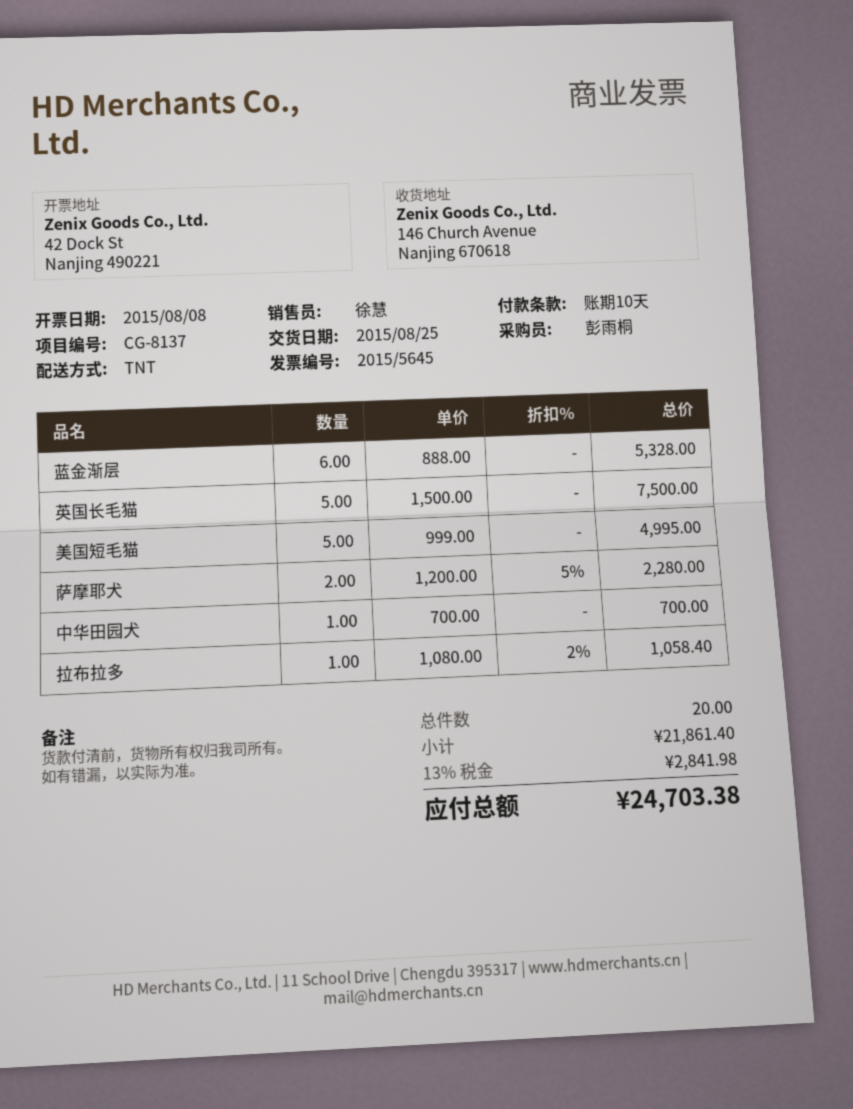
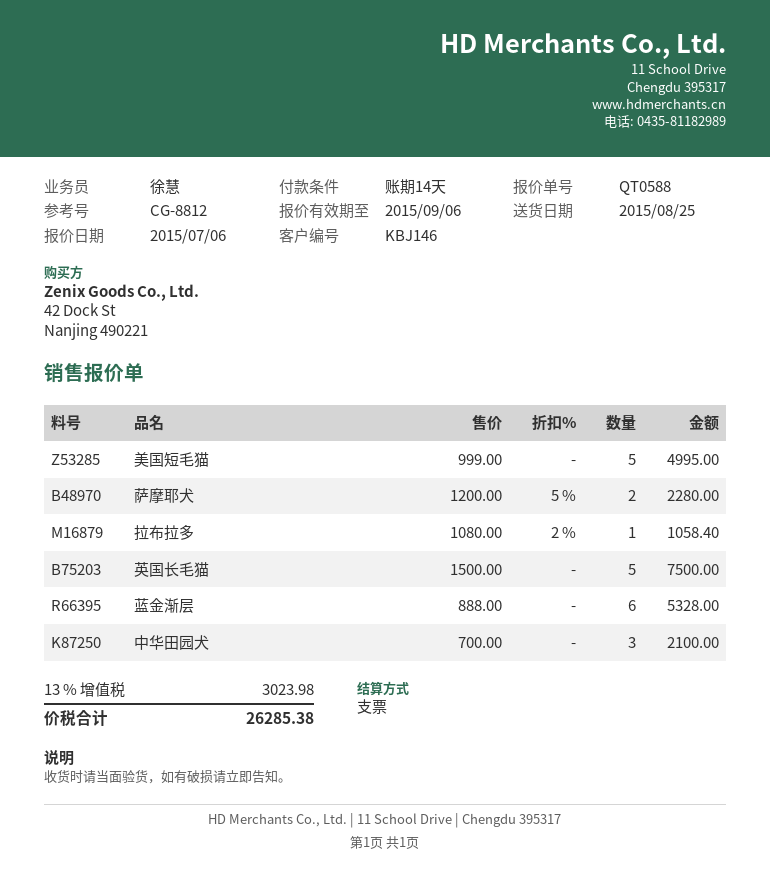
payment terms: 10 days -> 14 days
reference: CG-8137 -> CG-8812
中华田园犬: 1 x 700.00 = 700.00 -> 3 x 700.00 = 2100.00
tax: 13% = 2841.98 -> 13% = 3023.98
total: 24703.38 -> 26285.38

